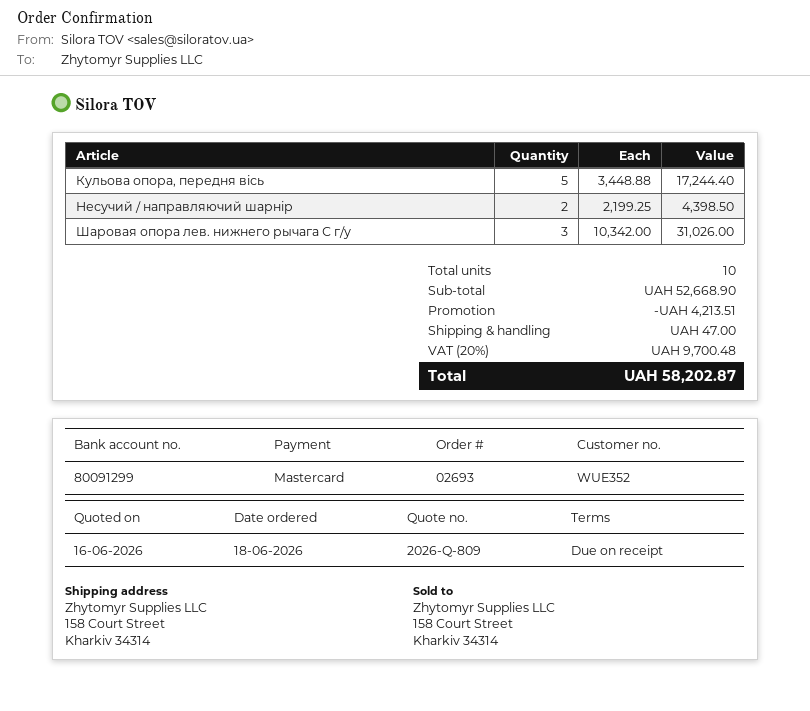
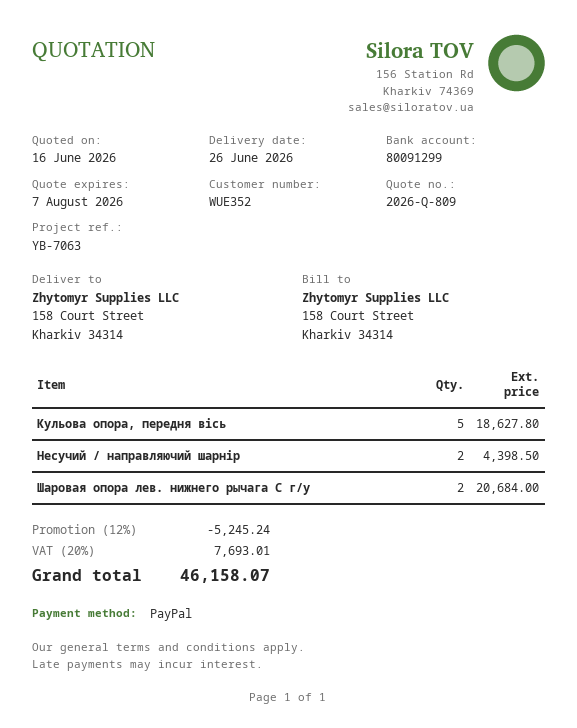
payment method: Mastercard -> PayPal
Кульова опора, передня вісь: 5 for 17244.40 -> 5 for 18627.80
Шаровая опора лев. нижнего рычага С г/у: 3 for 31026.00 -> 2 for 20684.00
discount: 4213.51 -> 5245.24
shipping: 47.00 -> none
tax: 20% = 9700.48 -> 20% = 7693.01
total: 58202.87 -> 46158.07

